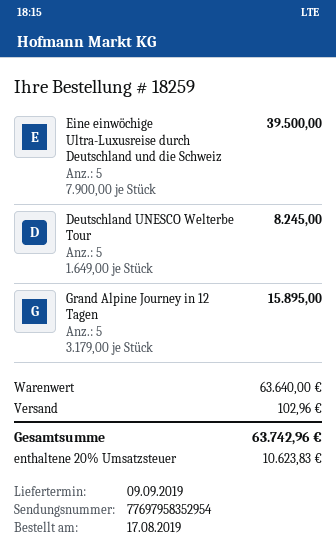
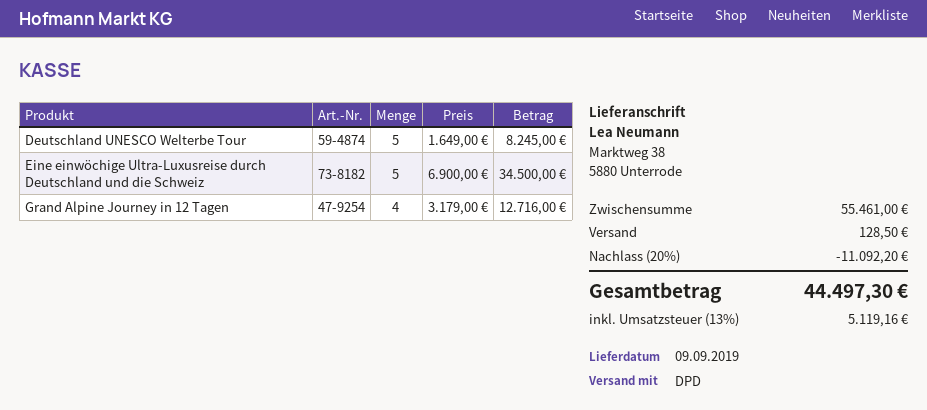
Eine einwöchige Ultra-Luxusreise durch Deutschland und die Schweiz: 5 x 7900.00 = 39500.00 -> 5 x 6900.00 = 34500.00
Grand Alpine Journey in 12 Tagen: 5 x 3179.00 = 15895.00 -> 4 x 3179.00 = 12716.00
subtotal: 63640.00 -> 55461.00
discount: none -> 20% = 11092.20
shipping: 102.96 -> 128.50
tax: 20% = 10623.83 -> 13% = 5119.16
total: 63742.96 -> 44497.30

